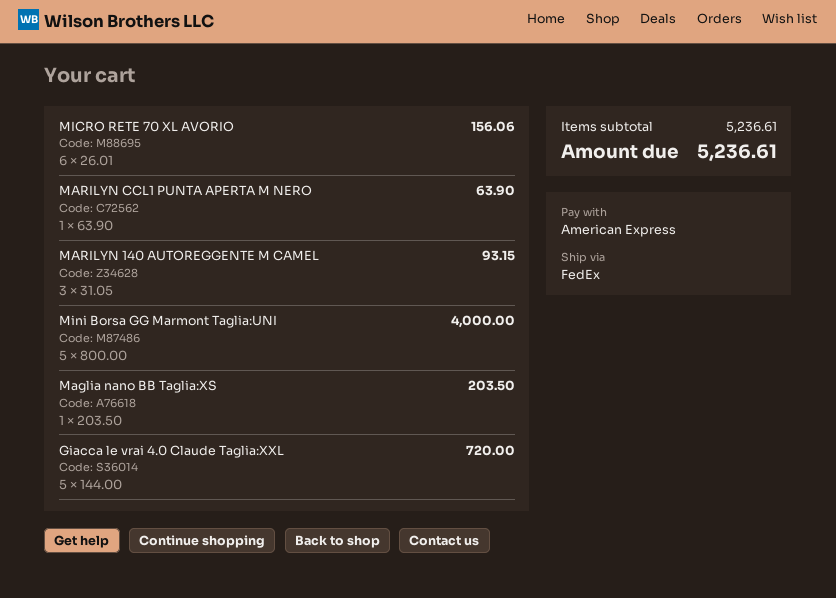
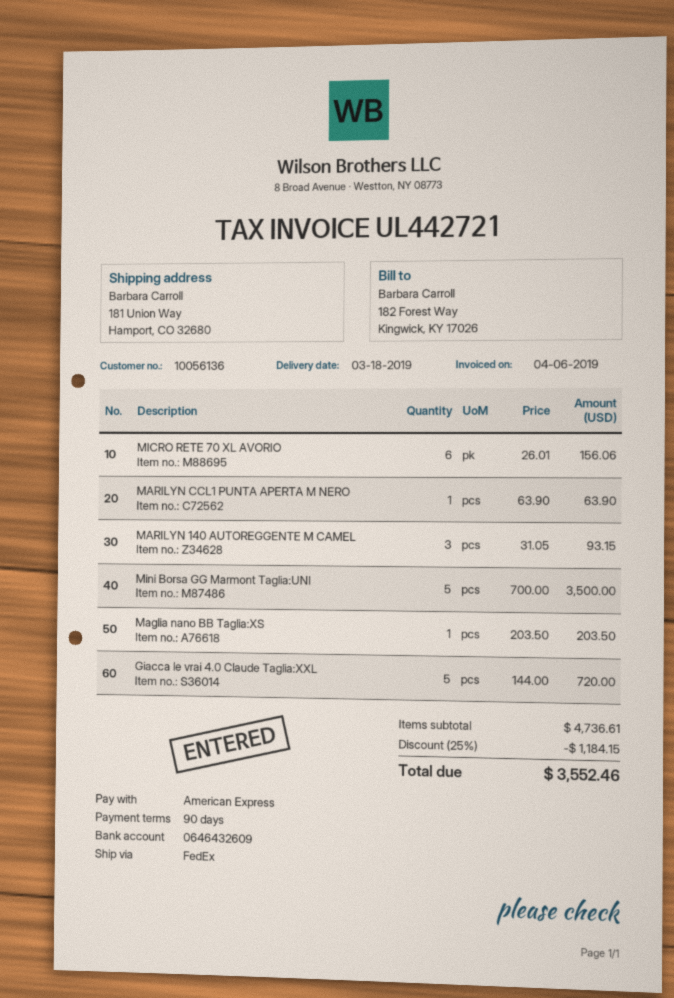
Mini Borsa GG Marmont Taglia:UNI: 5 x 800.00 = 4000.00 -> 5 x 700.00 = 3500.00
subtotal: 5236.61 -> 4736.61
discount: none -> 25% = 1184.15
total: 5236.61 -> 3552.46

